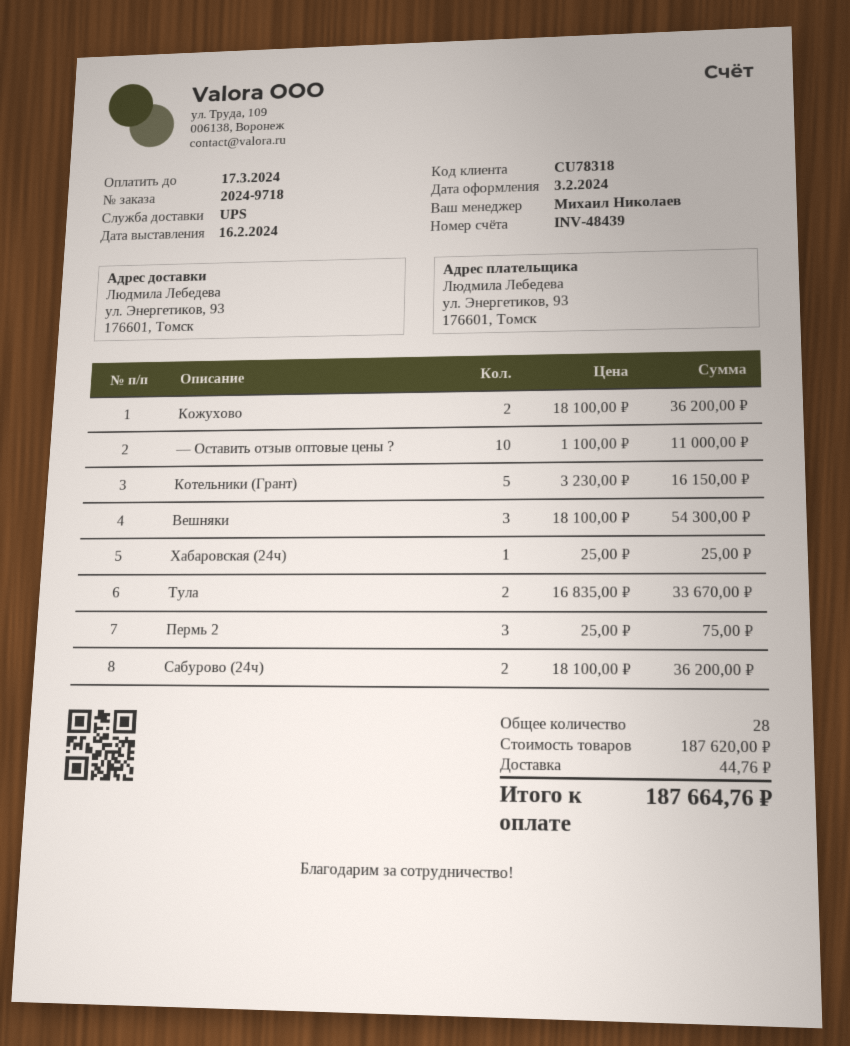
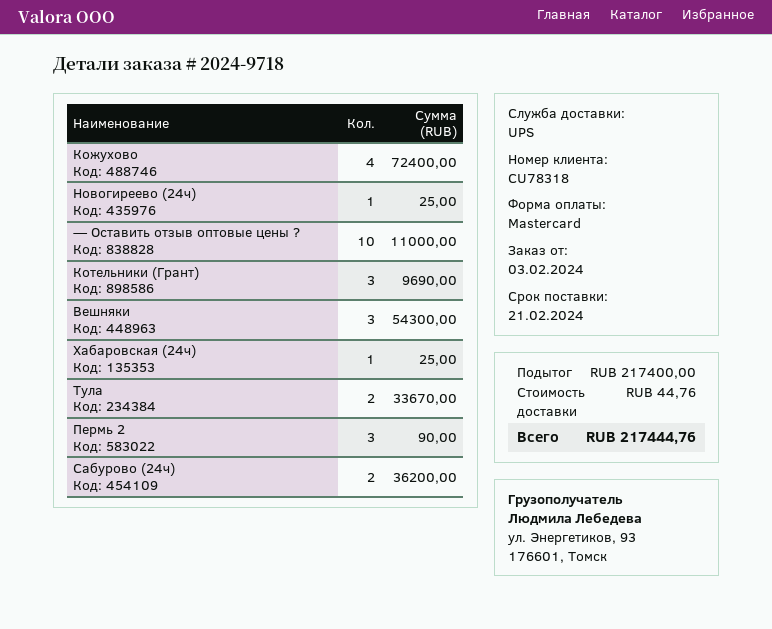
Кожухово: 2 for 36200.00 -> 4 for 72400.00
Котельники (Грант): 5 for 16150.00 -> 3 for 9690.00
Пермь 2: 3 for 75.00 -> 3 for 90.00
Новогиреево (24ч): none -> 1 for 25.00
subtotal: 187620.00 -> 217400.00
total: 187664.76 -> 217444.76

